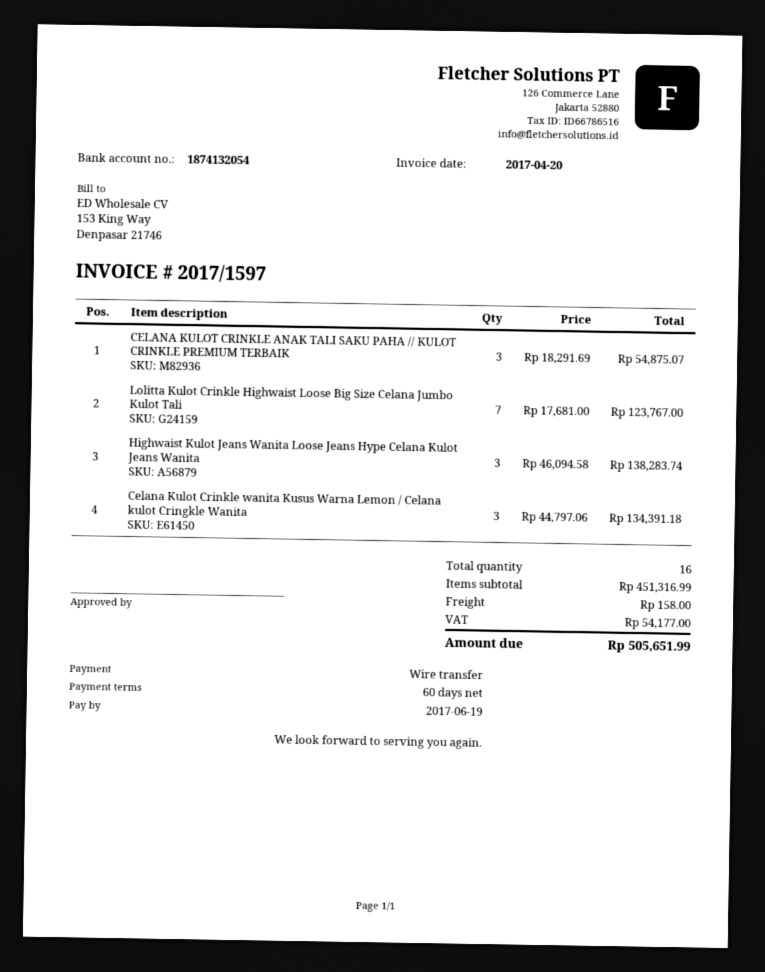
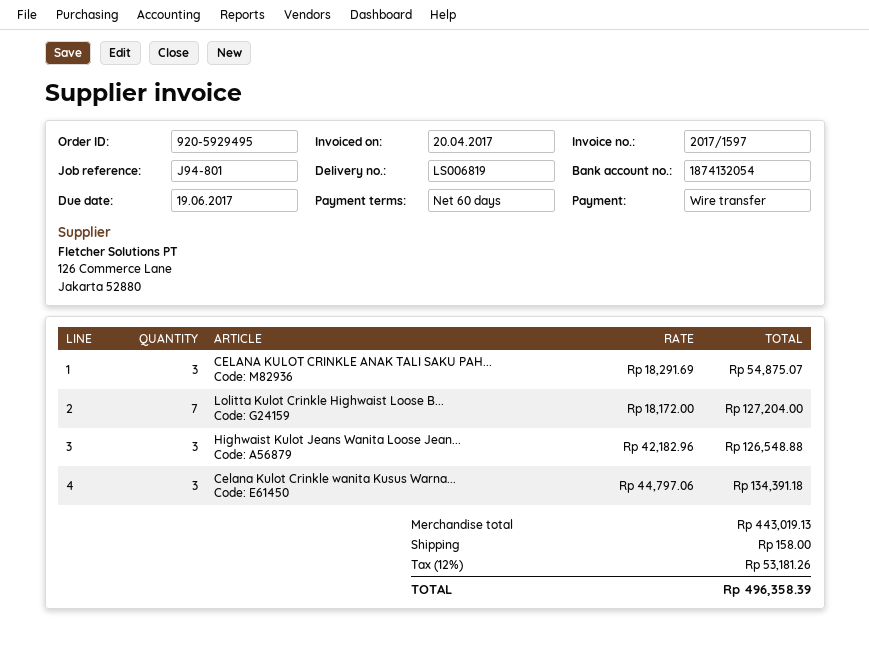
Lolitta Kulot Crinkle Highwaist Loose Big Size Celana Jumbo Kulot Tali: 7 x 17681.00 = 123767.00 -> 7 x 18172.00 = 127204.00
Highwaist Kulot Jeans Wanita Loose Jeans Hype Celana Kulot Jeans Wanita: 3 x 46094.58 = 138283.74 -> 3 x 42182.96 = 126548.88
subtotal: 451316.99 -> 443019.13
tax: 54177.00 -> 53181.26
total: 505651.99 -> 496358.39

